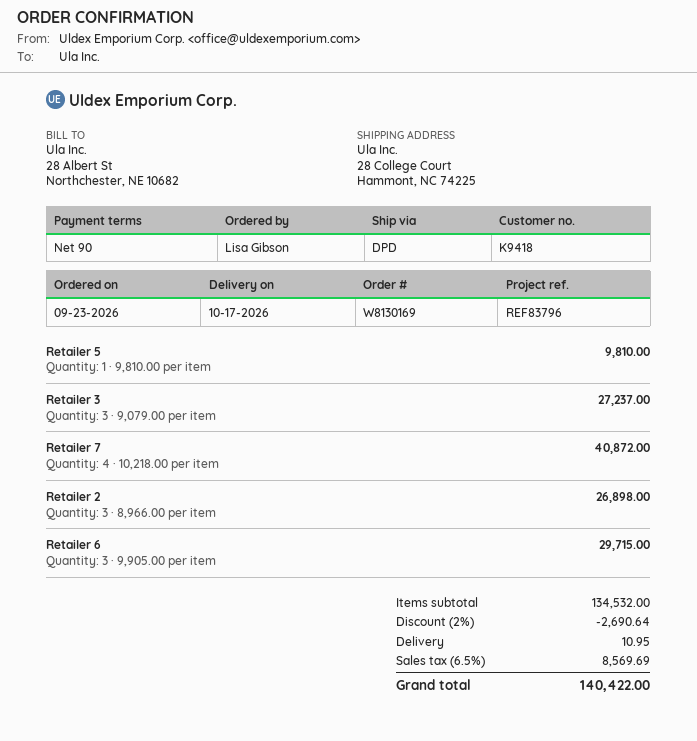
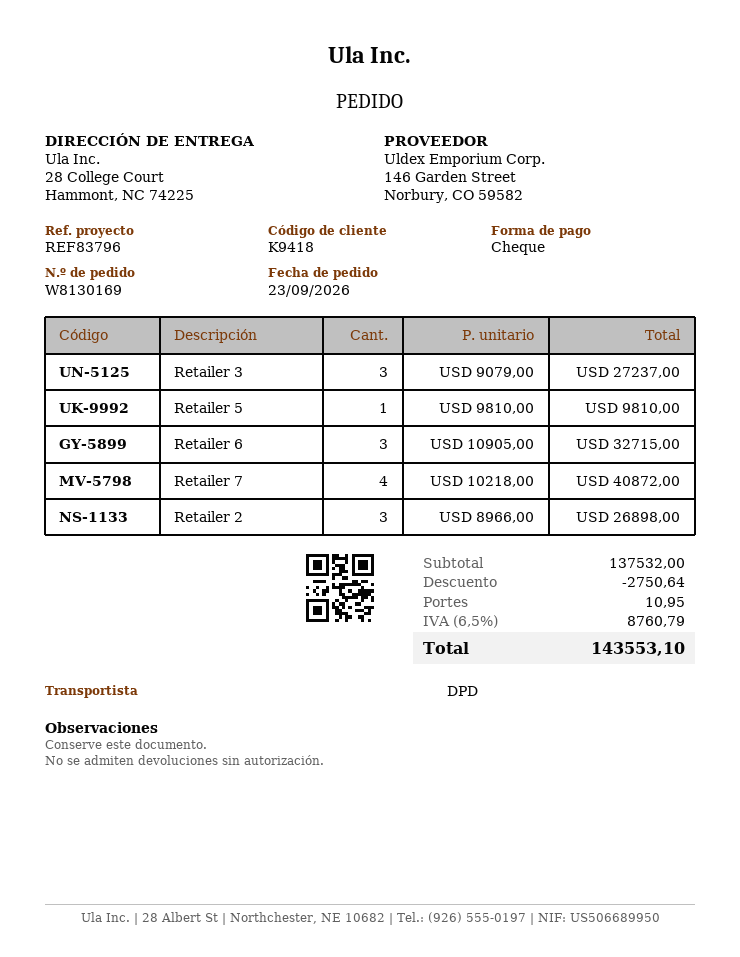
Retailer 6: 3 x 9905.00 = 29715.00 -> 3 x 10905.00 = 32715.00
subtotal: 134532.00 -> 137532.00
discount: 2690.64 -> 2750.64
tax: 6.5% = 8569.69 -> 6.5% = 8760.79
total: 140422.00 -> 143553.10

